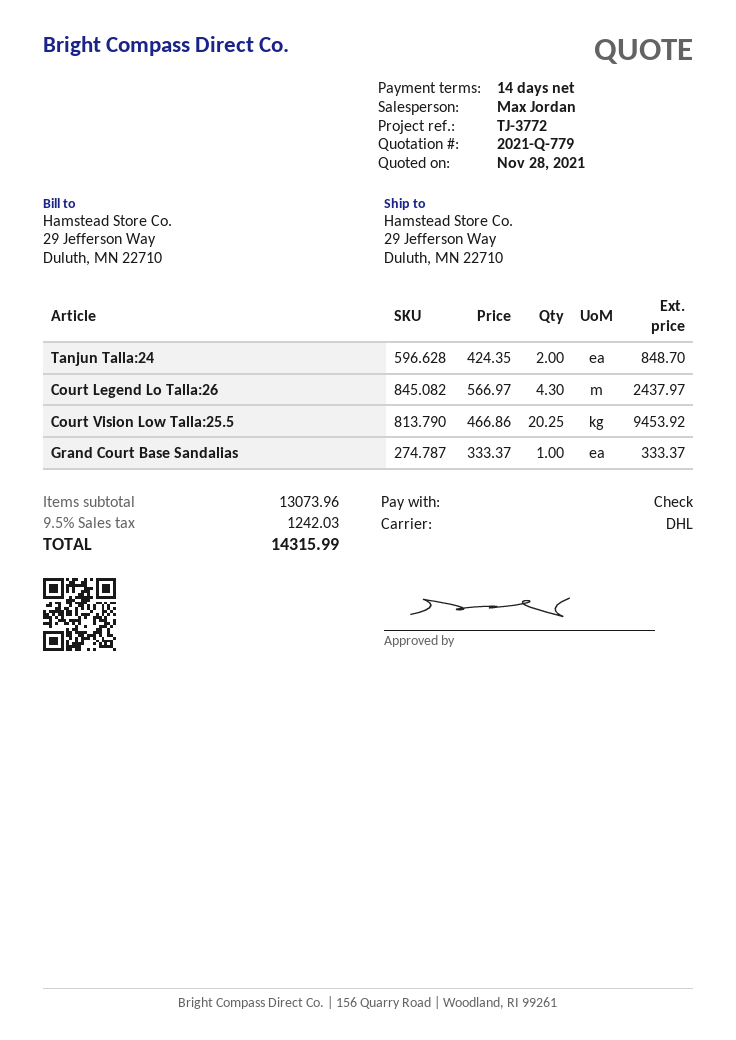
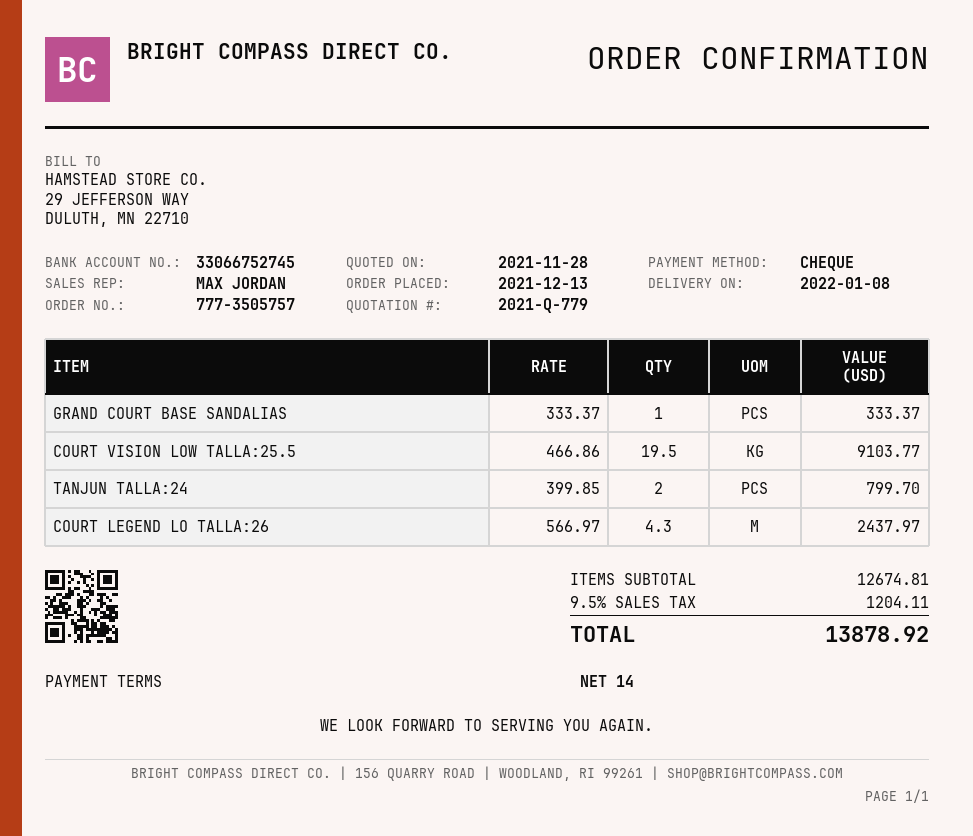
Tanjun Talla:24: 2 x 424.35 = 848.70 -> 2 x 399.85 = 799.70
Court Vision Low Talla:25.5: 20.25 x 466.86 = 9453.92 -> 19.5 x 466.86 = 9103.77
subtotal: 13073.96 -> 12674.81
tax: 9.5% = 1242.03 -> 9.5% = 1204.11
total: 14315.99 -> 13878.92

